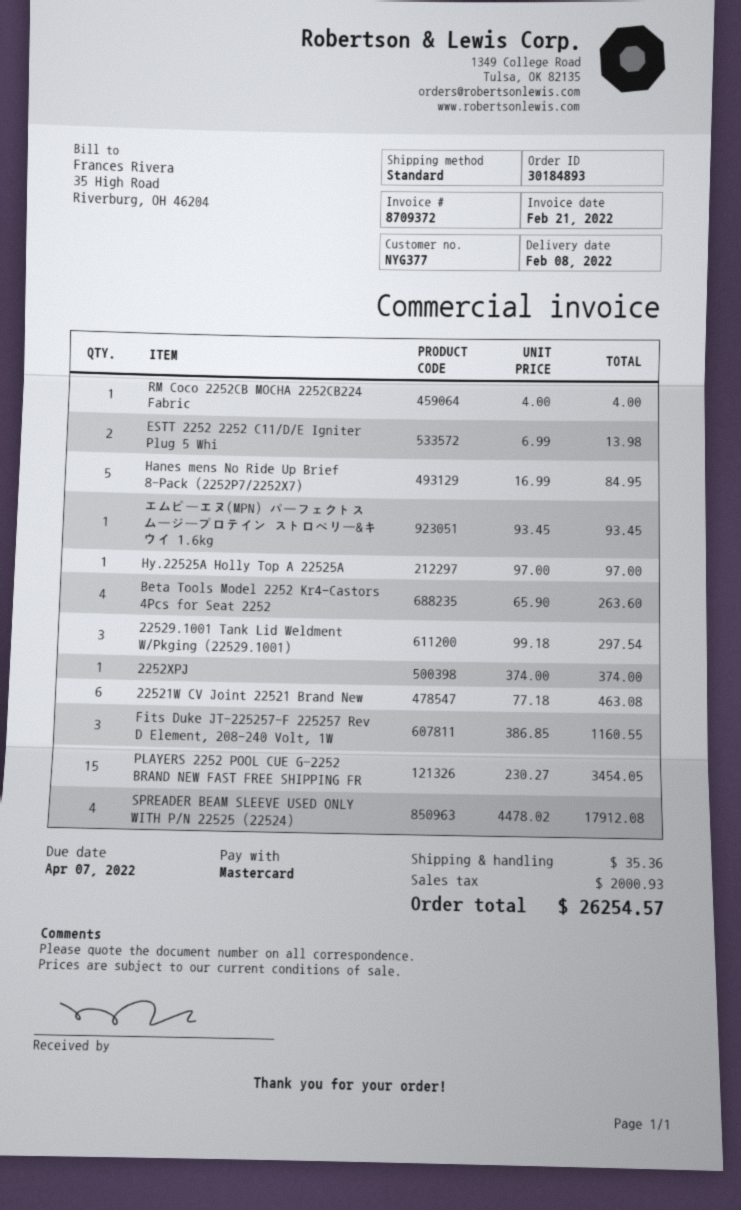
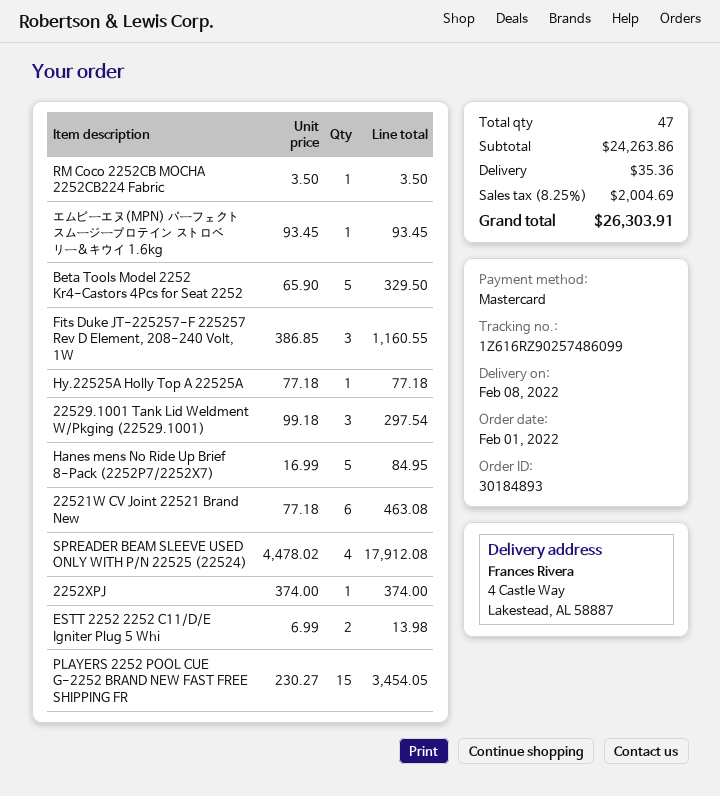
RM Coco 2252CB MOCHA 2252CB224 Fabric: 1 x 4.00 = 4.00 -> 1 x 3.50 = 3.50
Hy.22525A Holly Top A 22525A: 1 x 97.00 = 97.00 -> 1 x 77.18 = 77.18
Beta Tools Model 2252 Kr4-Castors 4Pcs for Seat 2252: 4 x 65.90 = 263.60 -> 5 x 65.90 = 329.50
tax: 2000.93 -> 2004.69
total: 26254.57 -> 26303.91

